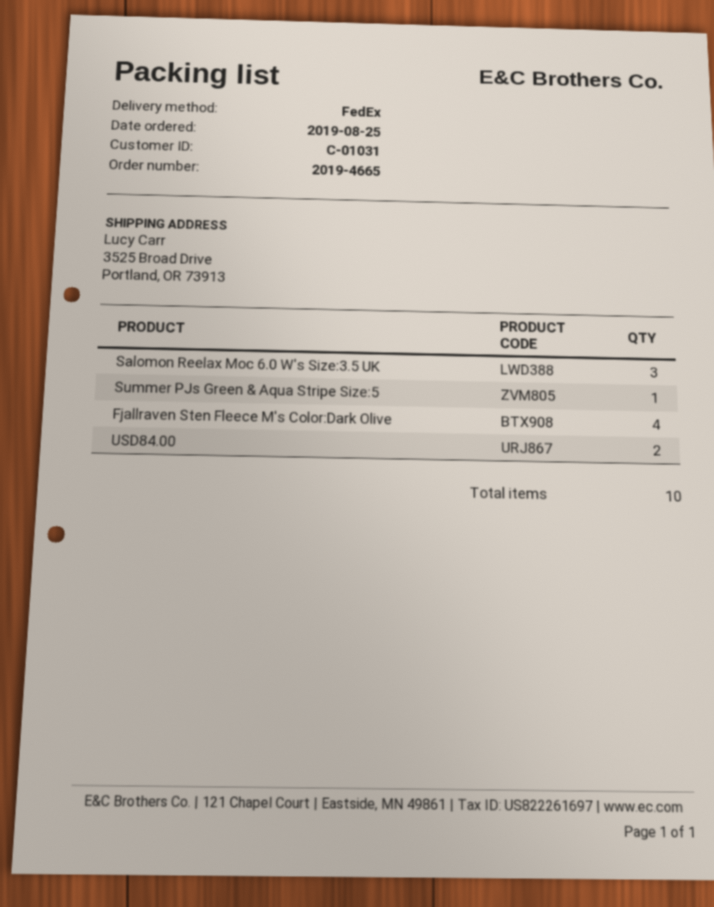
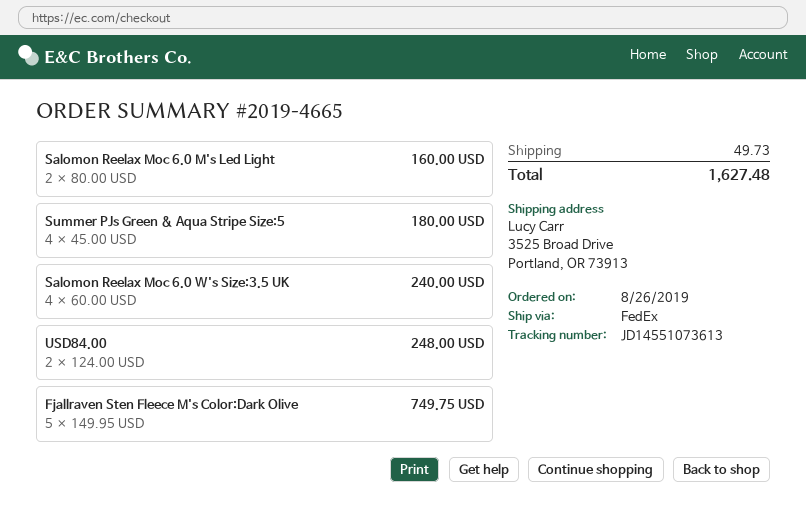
order date: 2019-08-25 -> 2019-08-26
Salomon Reelax Moc 6.0 W's Size:3.5 UK: 3 -> 4
Summer PJs Green & Aqua Stripe Size:5: 1 -> 4
Fjallraven Sten Fleece M's Color:Dark Olive: 4 -> 5
Salomon Reelax Moc 6.0 M's Led Light: none -> 2

